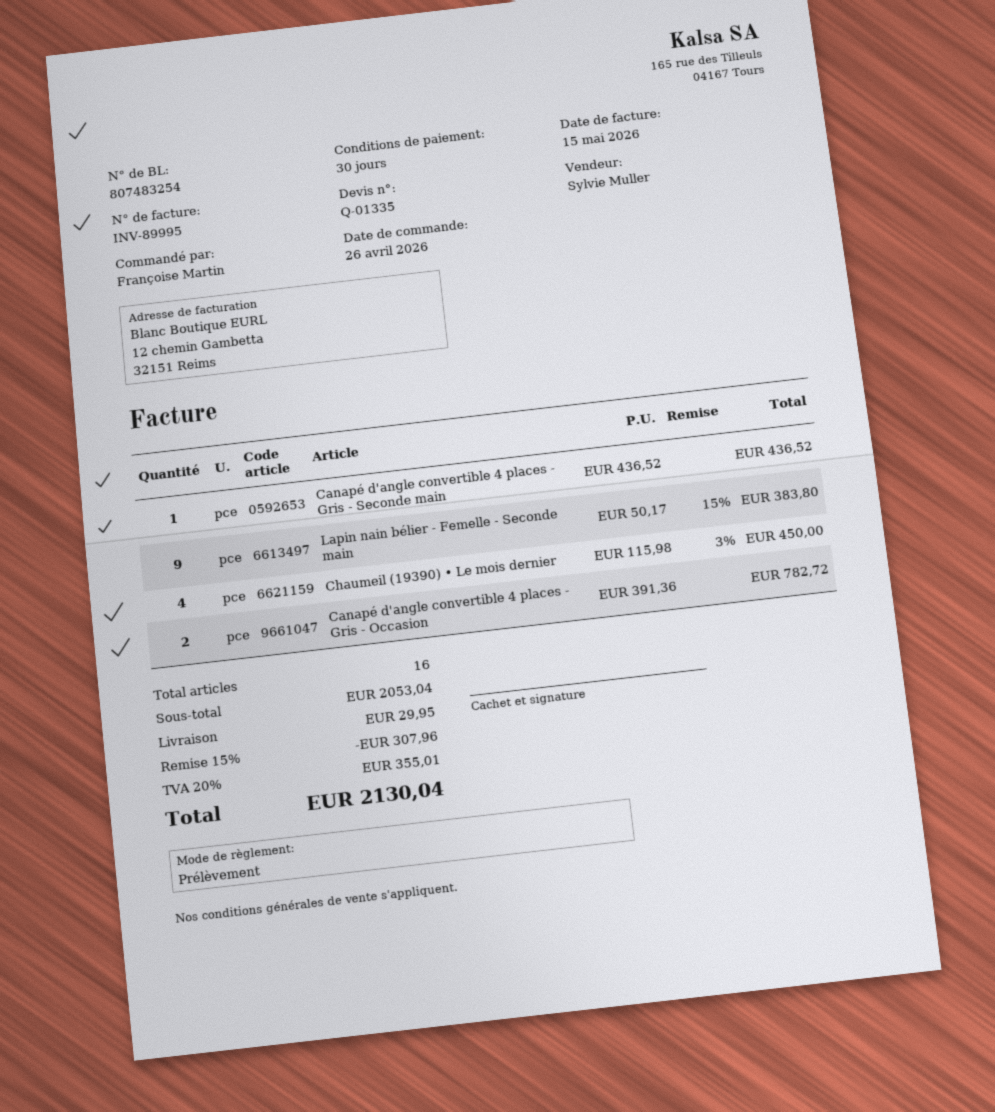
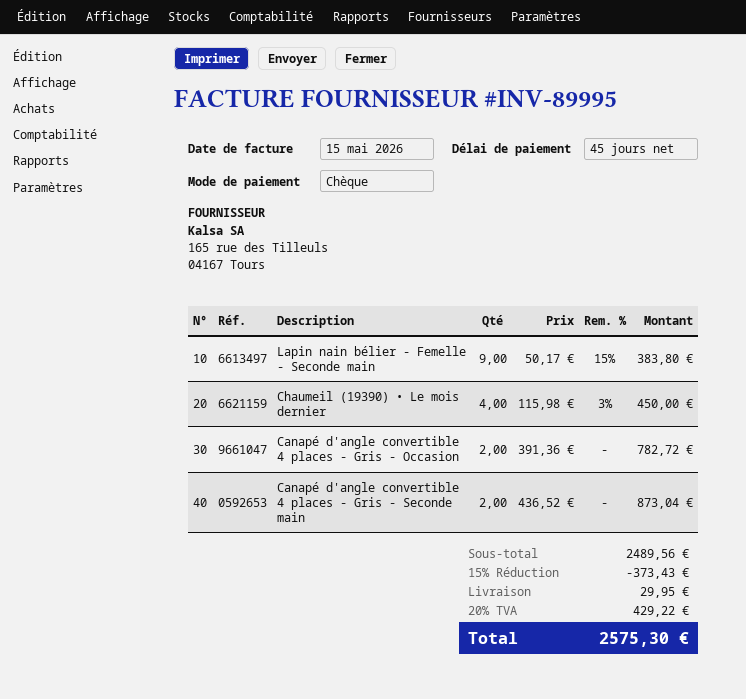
payment terms: 30 days -> 45 days
payment method: direct debit -> cheque
Canapé d'angle convertible 4 places - Gris - Seconde main: 1 x 436.52 = 436.52 -> 2 x 436.52 = 873.04
subtotal: 2053.04 -> 2489.56
discount: 15% = 307.96 -> 15% = 373.43
tax: 20% = 355.01 -> 20% = 429.22
total: 2130.04 -> 2575.30

